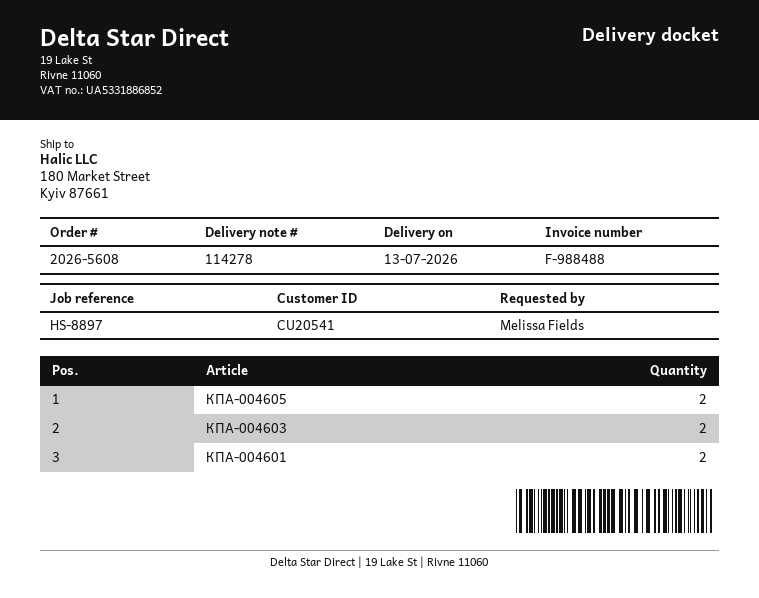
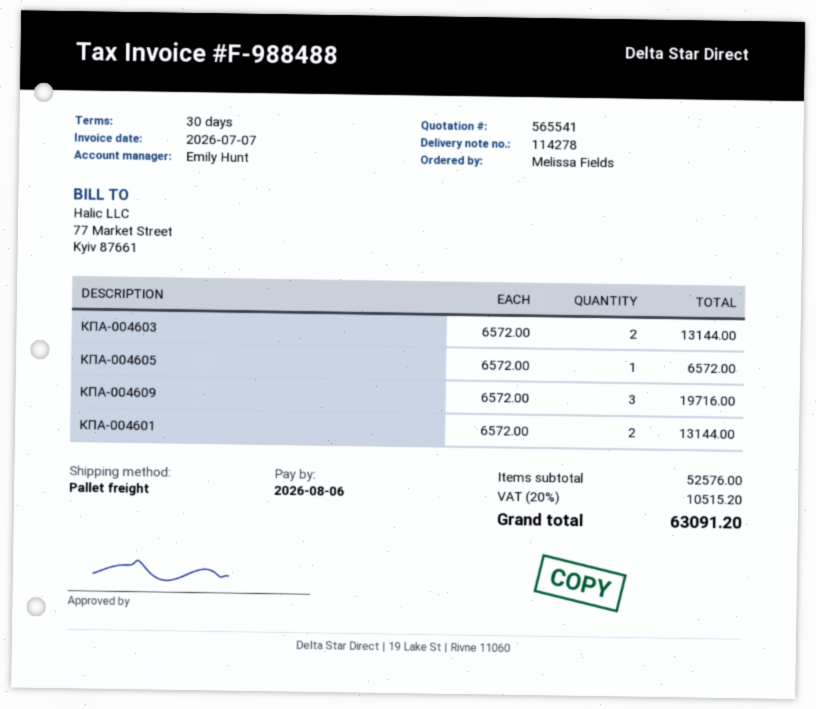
КПА-004605: 2 -> 1
КПА-004609: none -> 3

